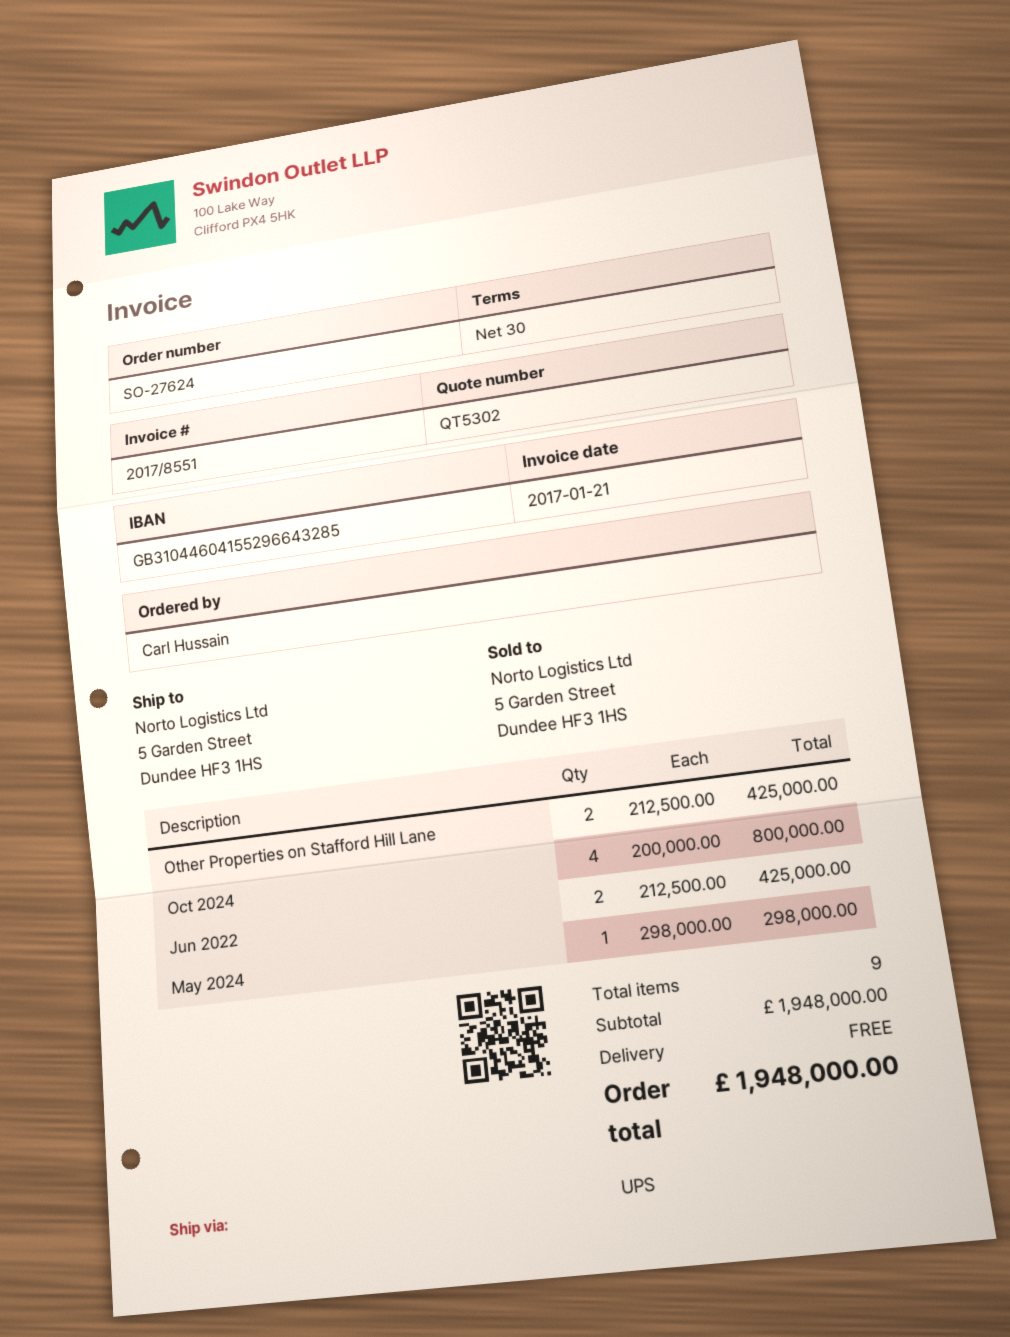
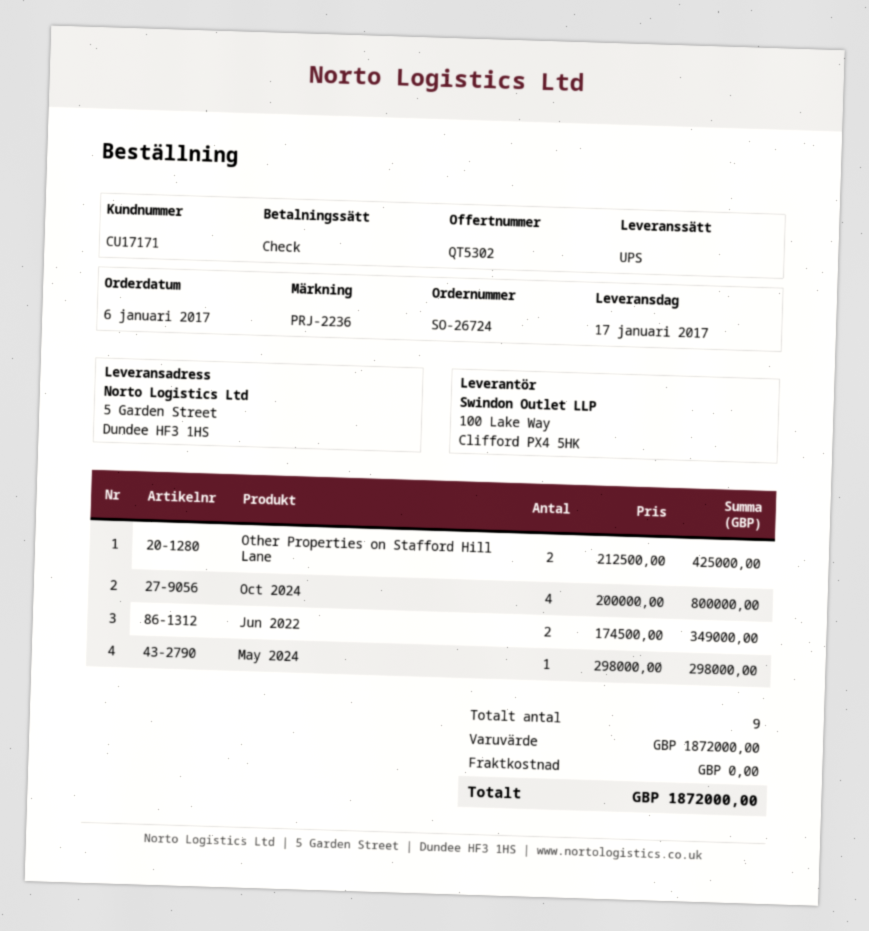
order number: SO-27624 -> SO-26724
Jun 2022: 2 x 212500.00 = 425000.00 -> 2 x 174500.00 = 349000.00
subtotal: 1948000.00 -> 1872000.00
total: 1948000.00 -> 1872000.00

